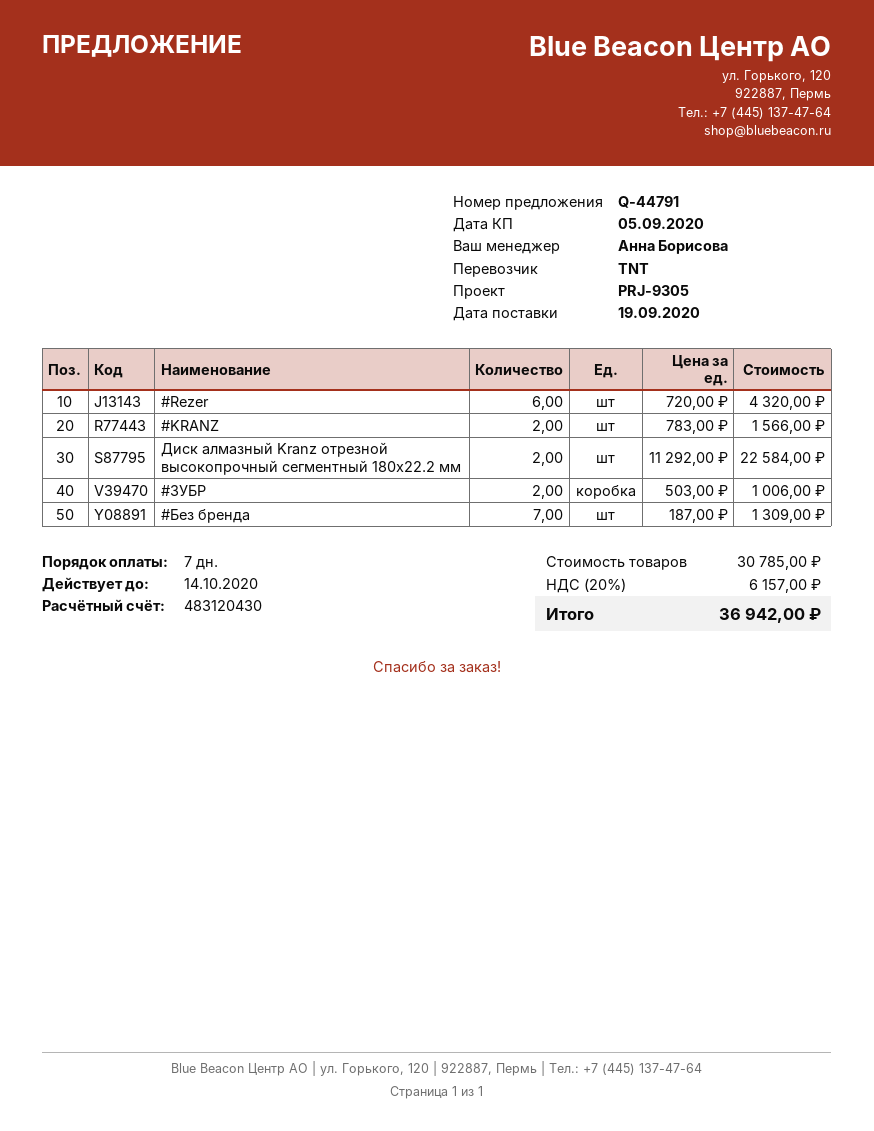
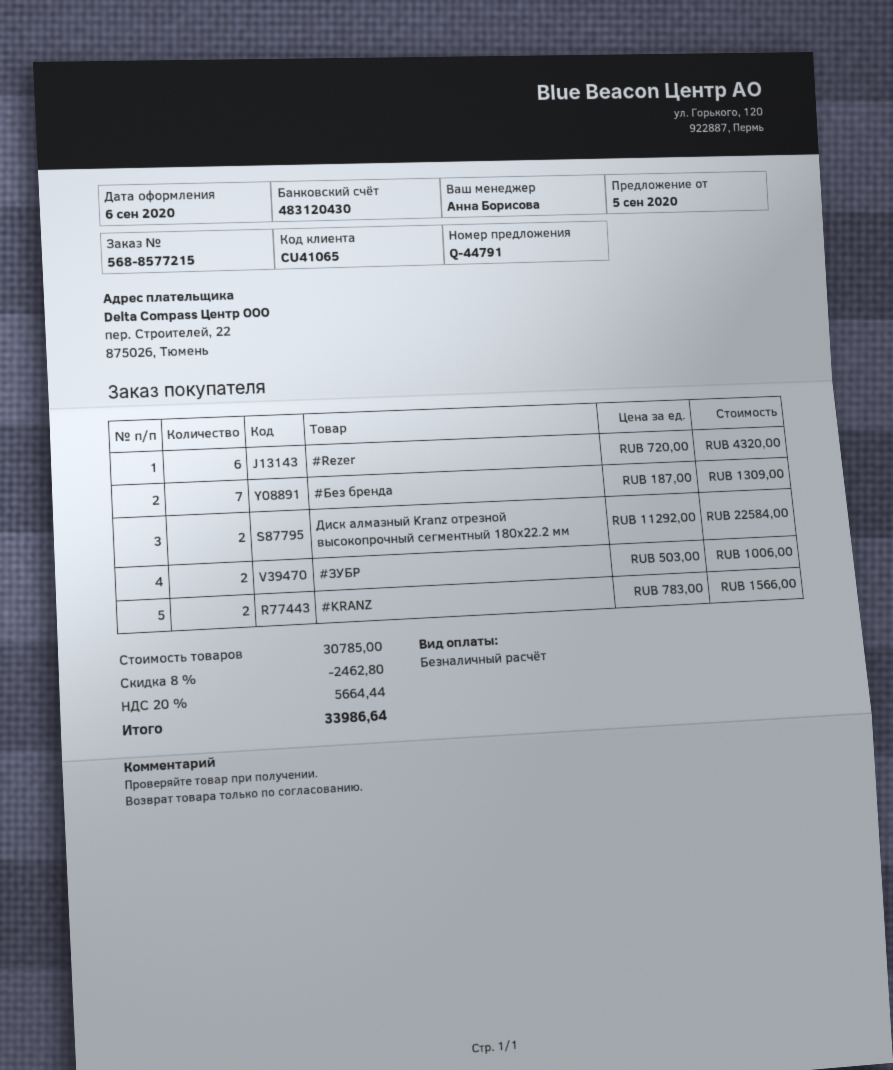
discount: none -> 8% = 2462.80
tax: 20% = 6157.00 -> 20% = 5664.44
total: 36942.00 -> 33986.64

